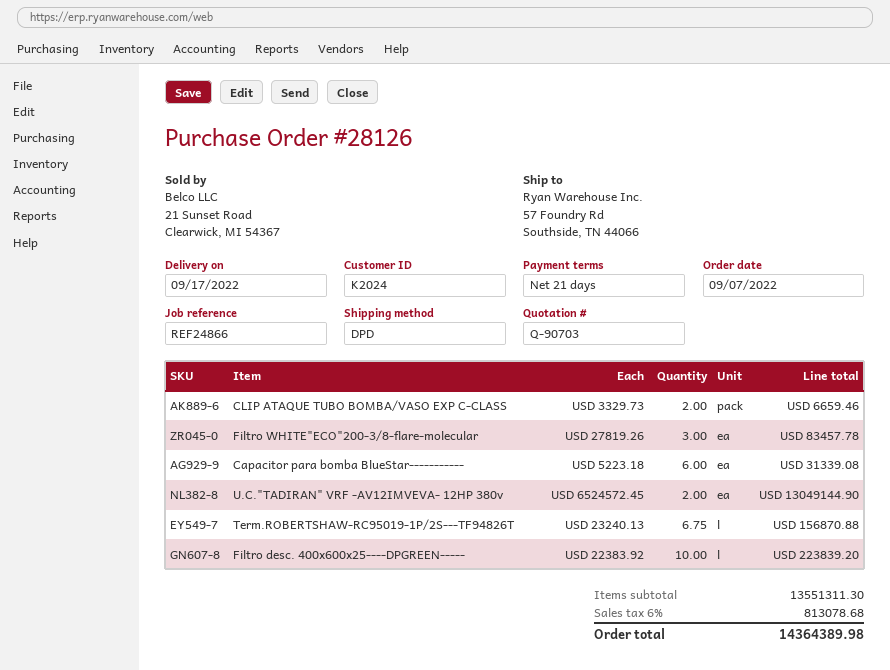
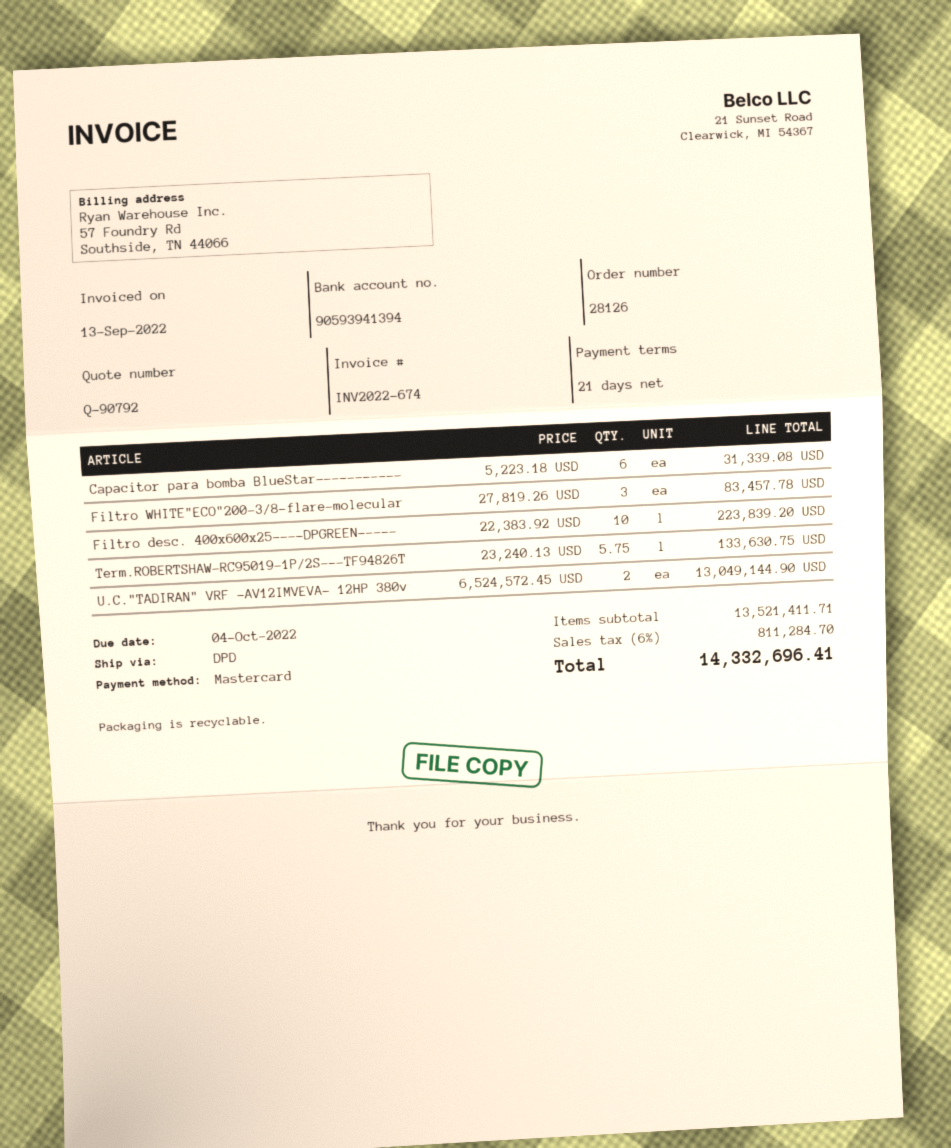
quote number: Q-90703 -> Q-90792
CLIP ATAQUE TUBO BOMBA/VASO EXP C-CLASS: 2 x 3329.73 = 6659.46 -> none
Term.ROBERTSHAW-RC95019-1P/2S---TF94826T: 6.75 x 23240.13 = 156870.88 -> 5.75 x 23240.13 = 133630.75
subtotal: 13551311.30 -> 13521411.71
tax: 6% = 813078.68 -> 6% = 811284.70
total: 14364389.98 -> 14332696.41

